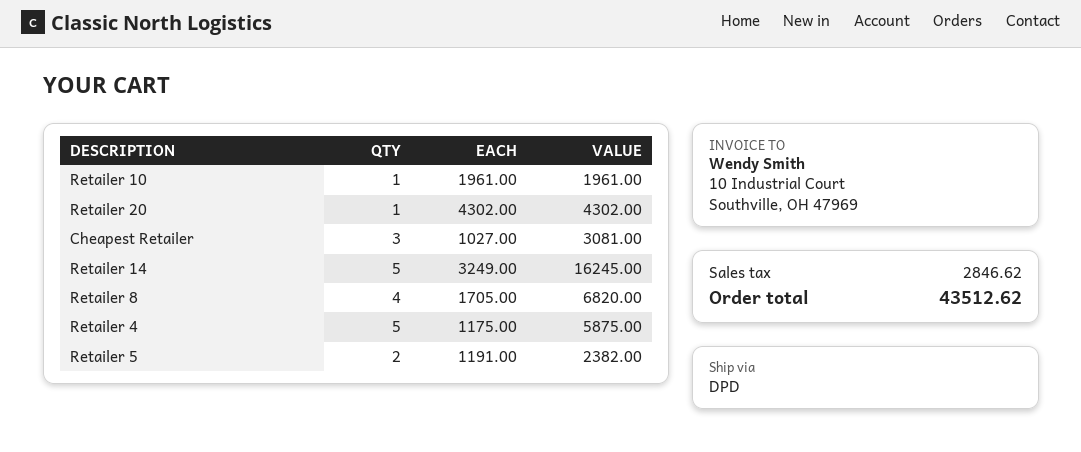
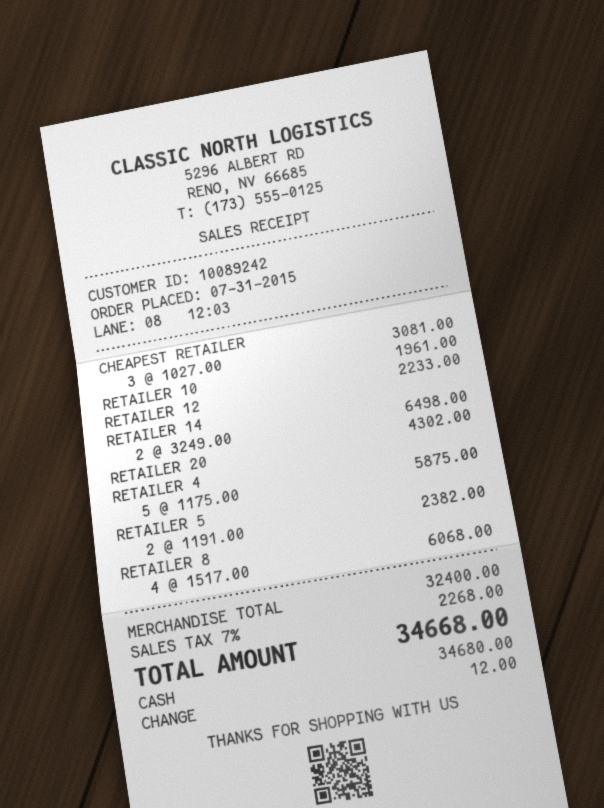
Retailer 14: 5 x 3249.00 = 16245.00 -> 2 x 3249.00 = 6498.00
Retailer 8: 4 x 1705.00 = 6820.00 -> 4 x 1517.00 = 6068.00
RETAILER 12: none -> 1 x 2233.00 = 2233.00
tax: 2846.62 -> 2268.00
total: 43512.62 -> 34668.00

